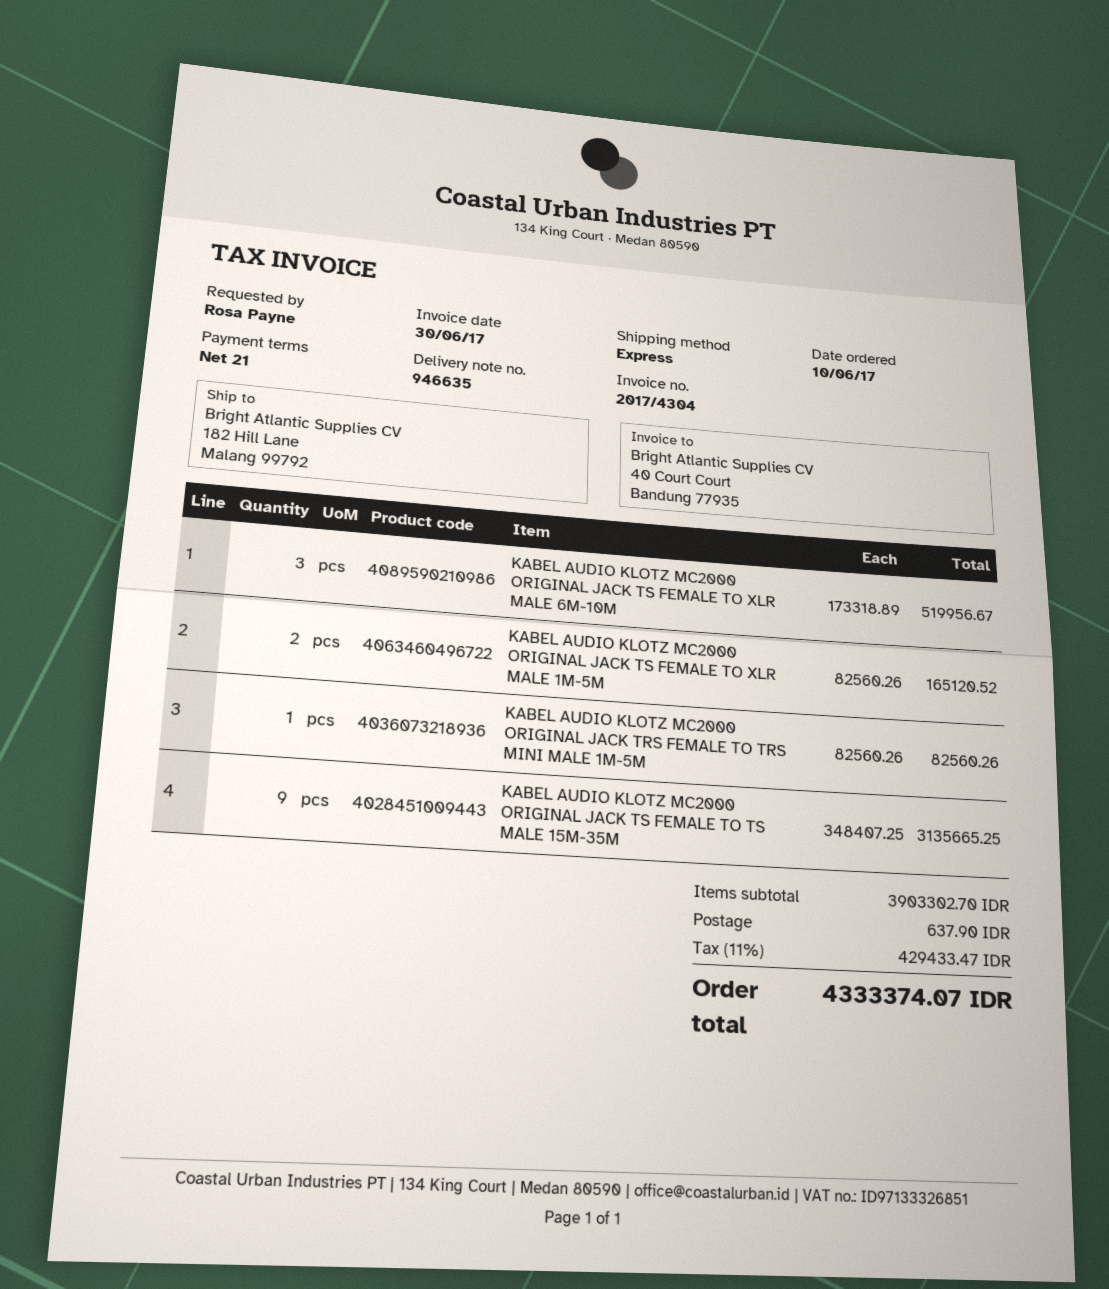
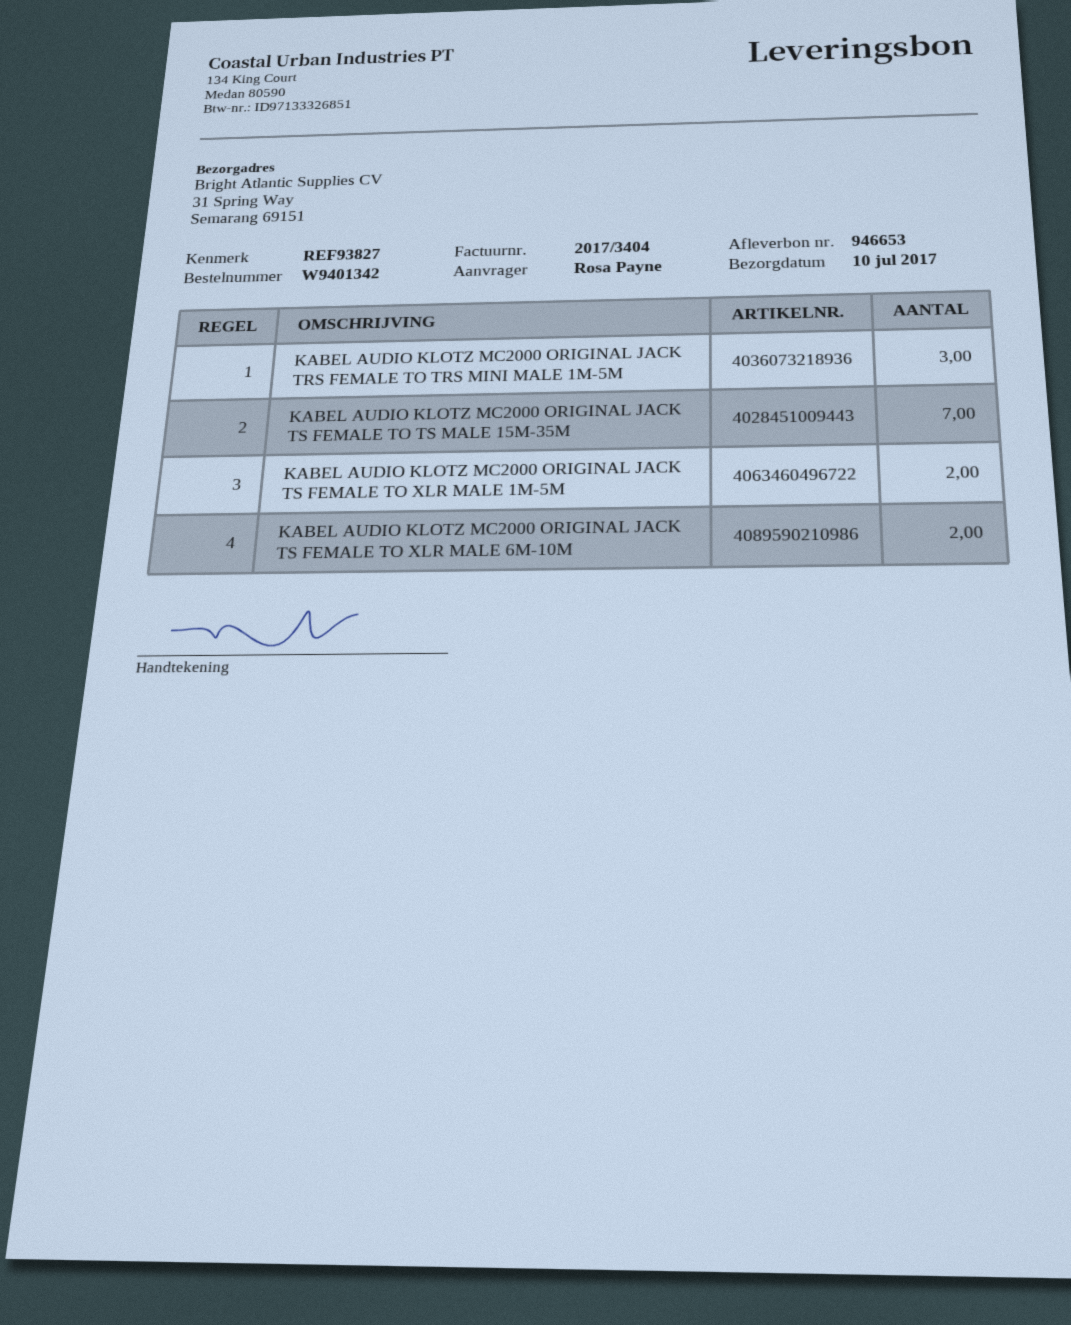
delivery note number: 946635 -> 946653
invoice number: 2017/4304 -> 2017/3404
ship to: 182 Hill Lane, Malang 99792 -> 31 Spring Way, Semarang 69151
KABEL AUDIO KLOTZ MC2000 ORIGINAL JACK TS FEMALE TO XLR MALE 6M-10M: 3 -> 2
KABEL AUDIO KLOTZ MC2000 ORIGINAL JACK TRS FEMALE TO TRS MINI MALE 1M-5M: 1 -> 3
KABEL AUDIO KLOTZ MC2000 ORIGINAL JACK TS FEMALE TO TS MALE 15M-35M: 9 -> 7

